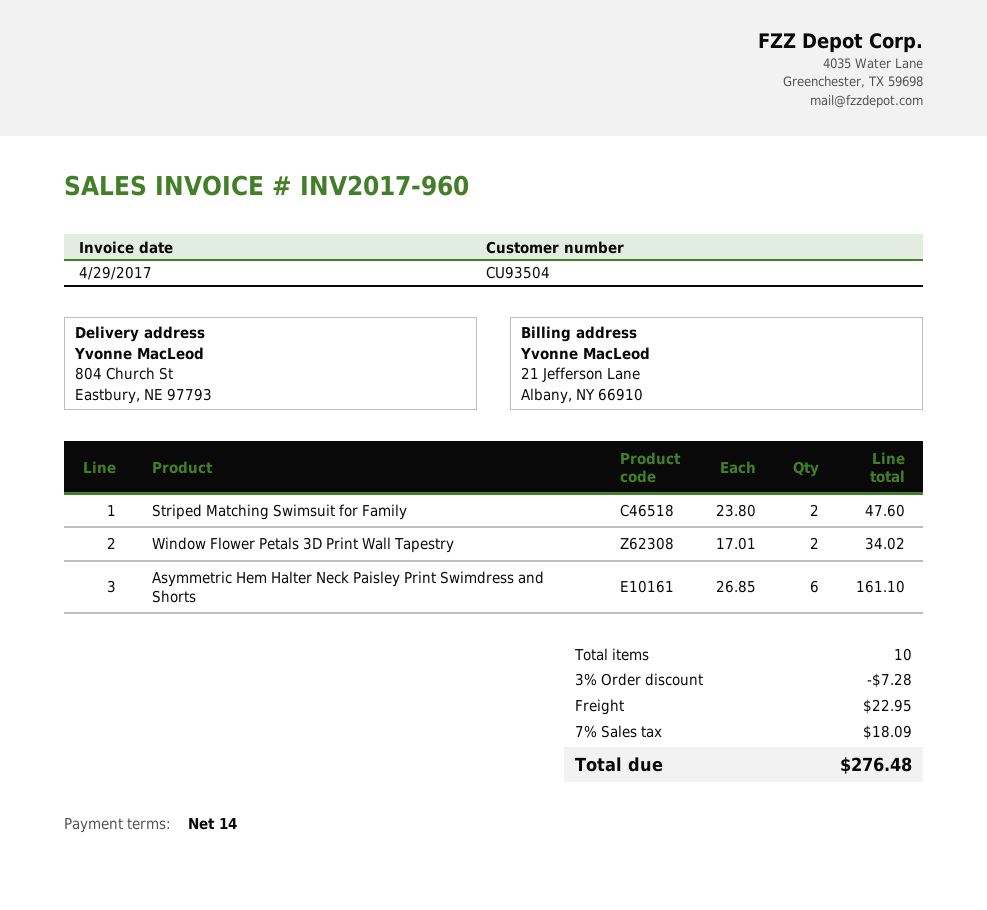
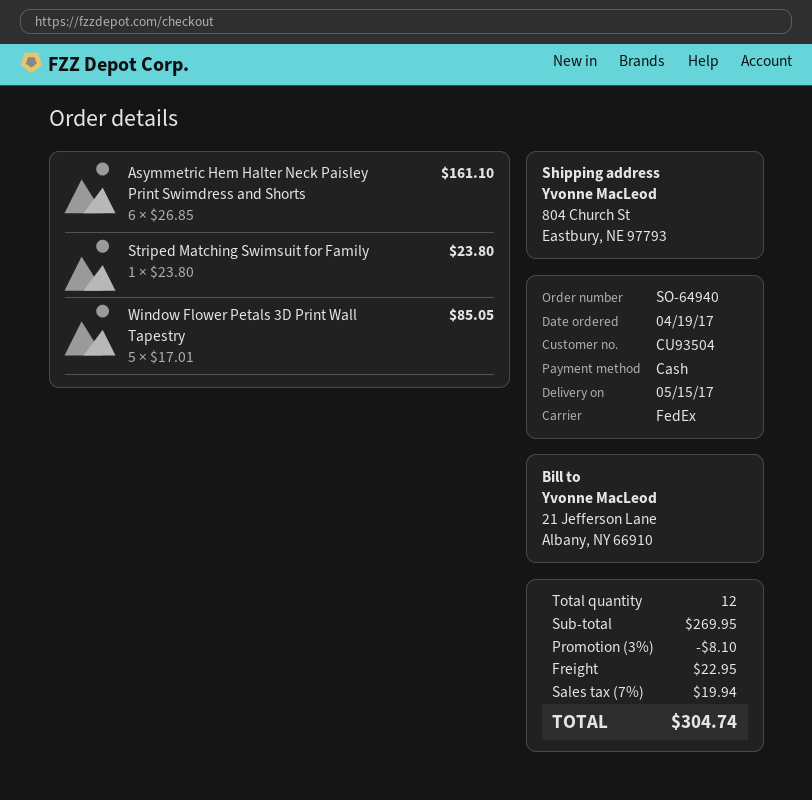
Striped Matching Swimsuit for Family: 2 x 23.80 = 47.60 -> 1 x 23.80 = 23.80
Window Flower Petals 3D Print Wall Tapestry: 2 x 17.01 = 34.02 -> 5 x 17.01 = 85.05
total quantity: 10 -> 12
discount: 3% = 7.28 -> 3% = 8.10
tax: 7% = 18.09 -> 7% = 19.94
total: 276.48 -> 304.74

